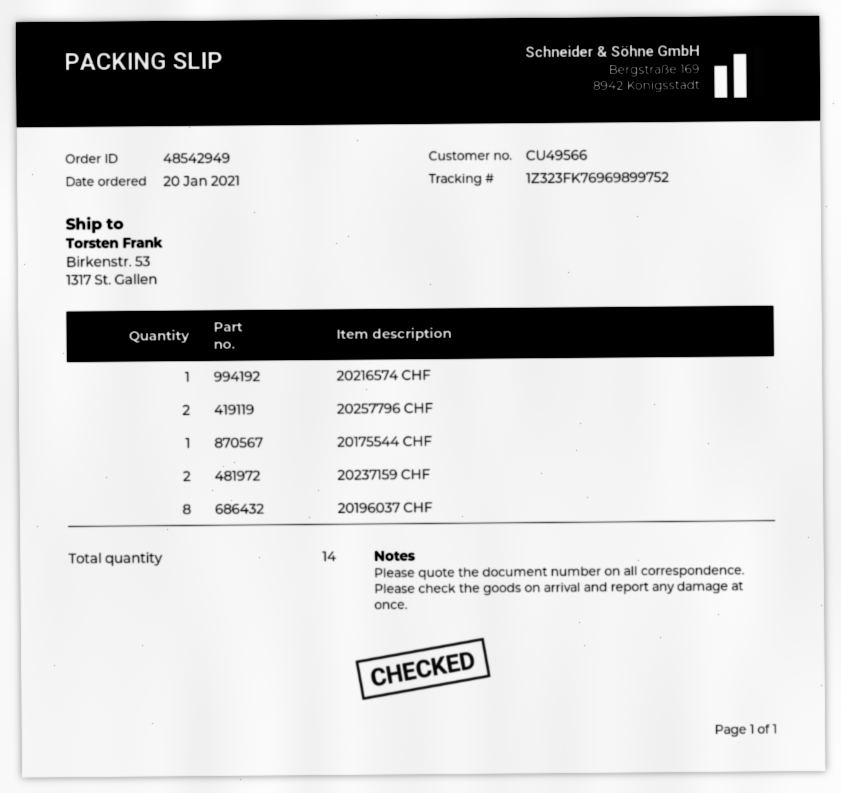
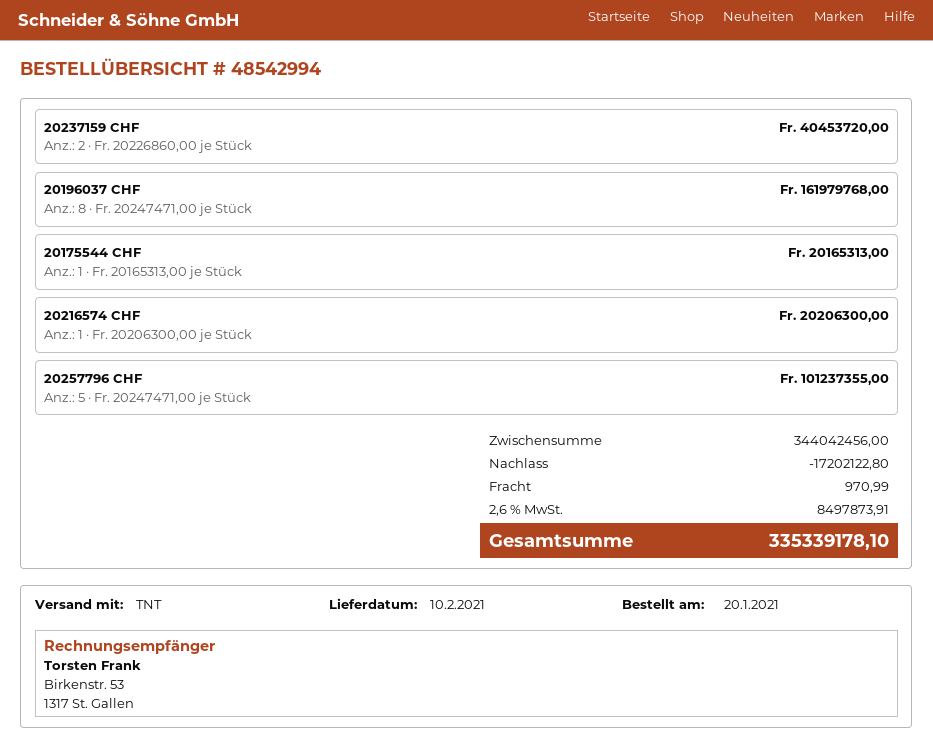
order number: 48542949 -> 48542994
20257796 CHF: 2 -> 5

